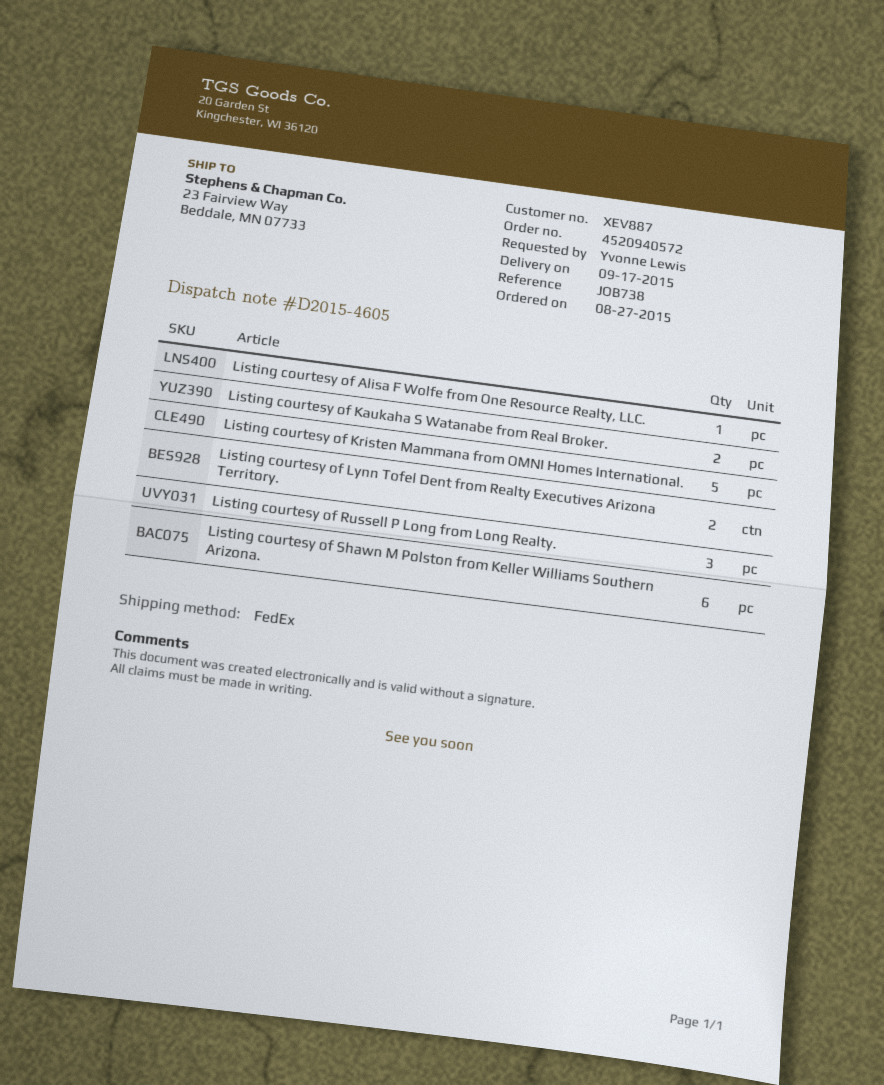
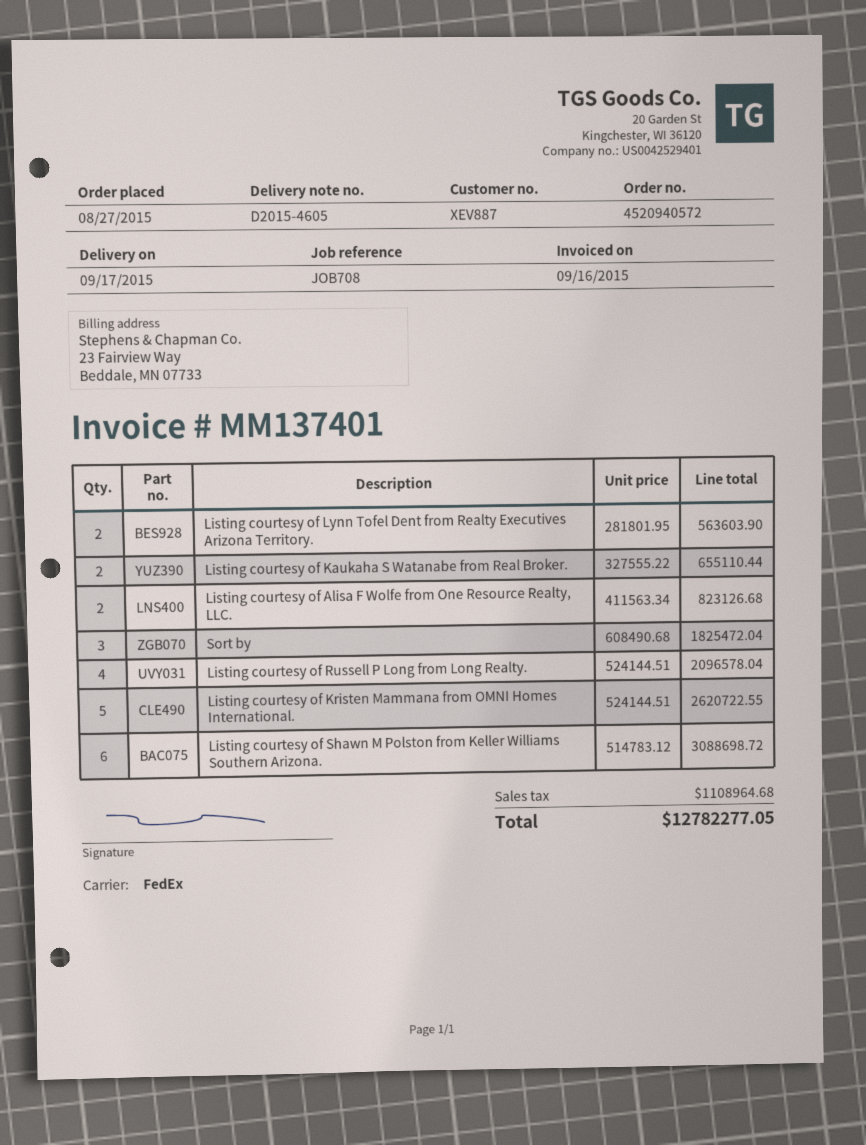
reference: JOB738 -> JOB708
Listing courtesy of Alisa F Wolfe from One Resource Realty, LLC.: 1 -> 2
Listing courtesy of Russell P Long from Long Realty.: 3 -> 4
Sort by: none -> 3

